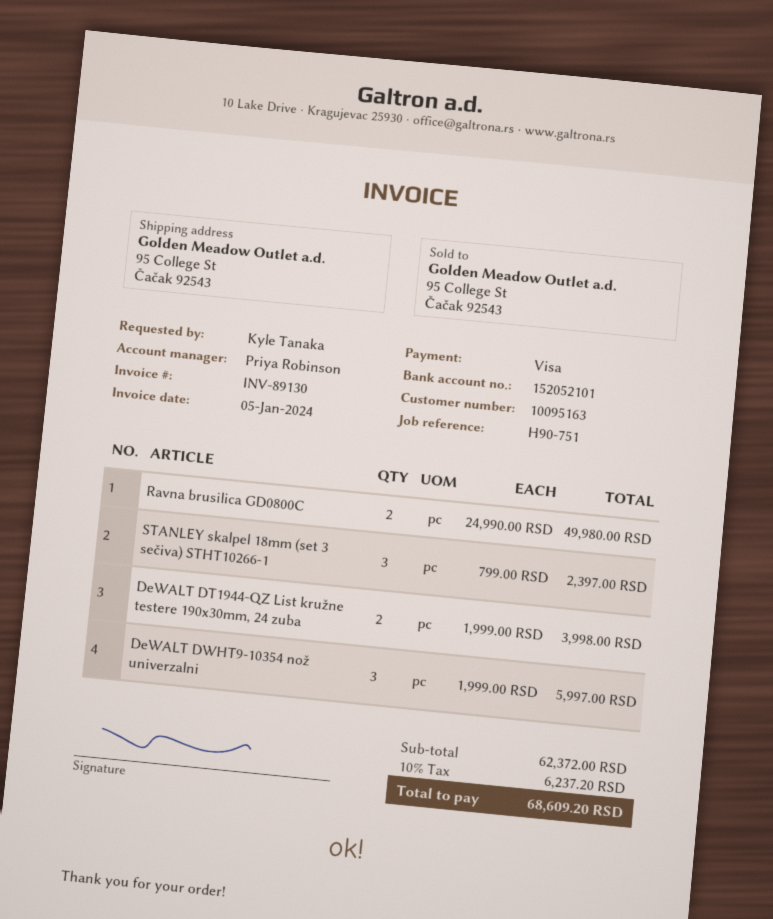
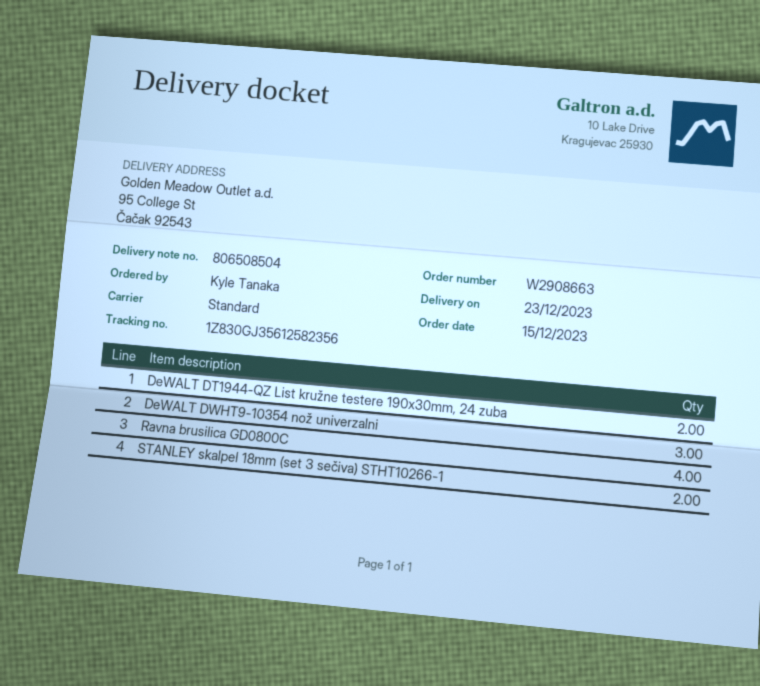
Ravna brusilica GD0800C: 2 -> 4
STANLEY skalpel 18mm (set 3 sečiva) STHT10266-1: 3 -> 2

